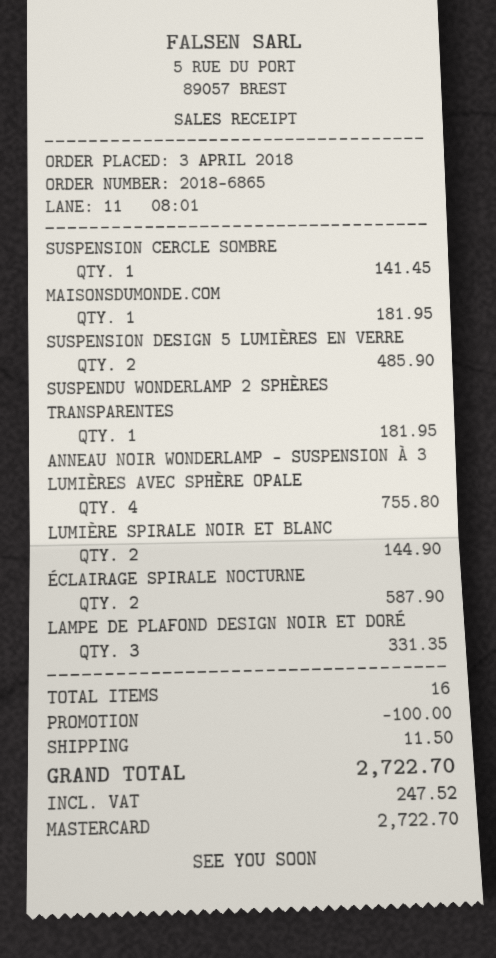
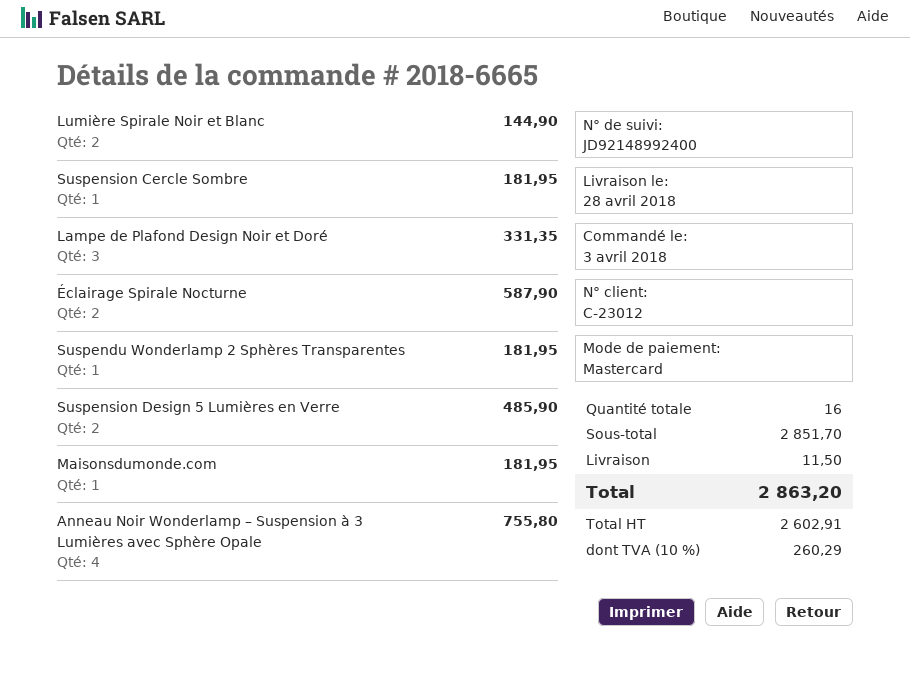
order number: 2018-6865 -> 2018-6665
SUSPENSION CERCLE SOMBRE: 1 for 141.45 -> 1 for 181.95
discount: 100.00 -> none
tax: 247.52 -> 260.29
total: 2722.70 -> 2863.20

